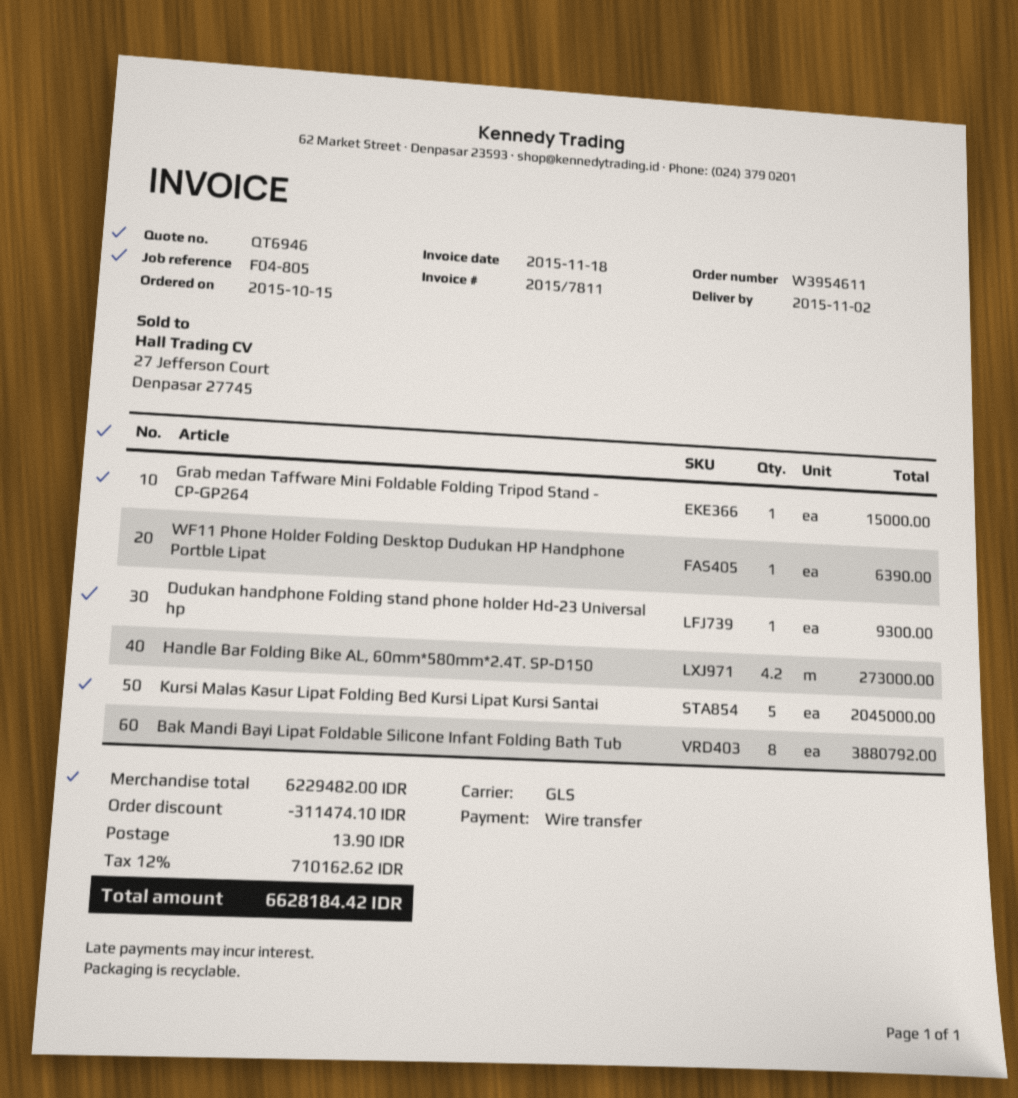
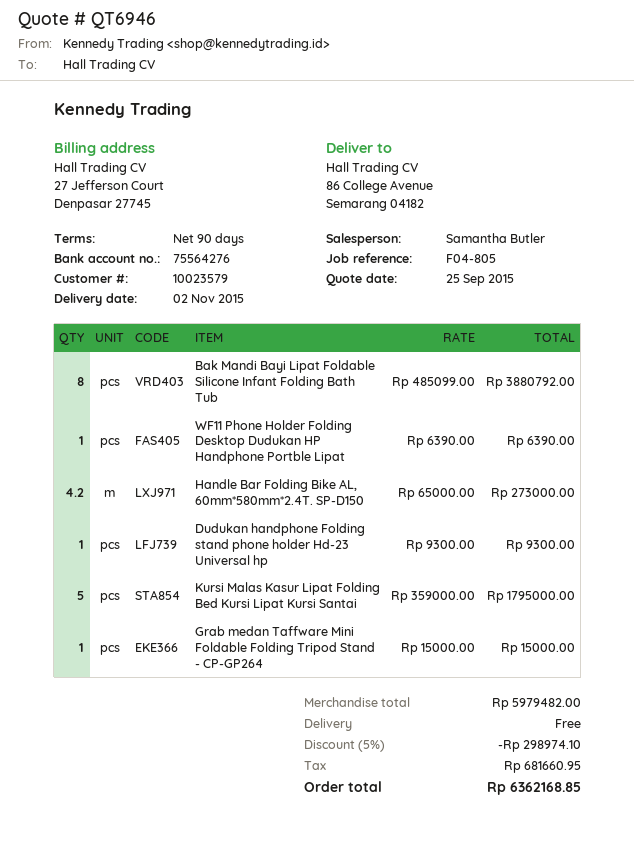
Kursi Malas Kasur Lipat Folding Bed Kursi Lipat Kursi Santai: 5 for 2045000.00 -> 5 for 1795000.00
subtotal: 6229482.00 -> 5979482.00
discount: 311474.10 -> 298974.10
shipping: 13.90 -> 0.00
tax: 710162.62 -> 681660.95
total: 6628184.42 -> 6362168.85

